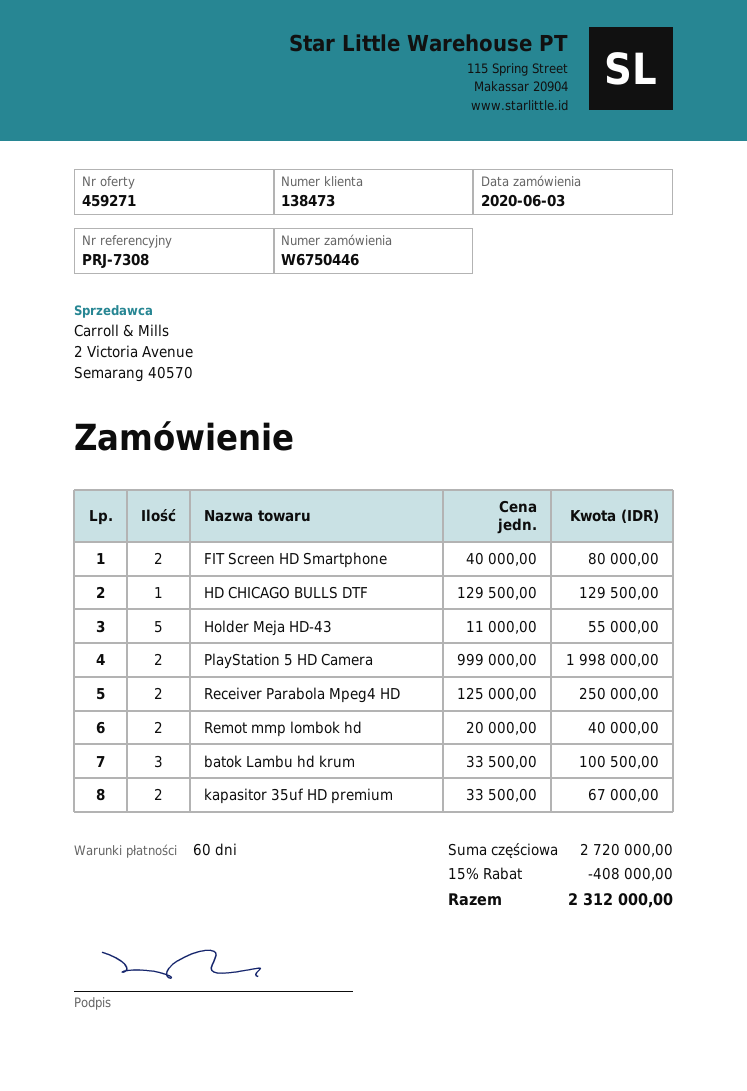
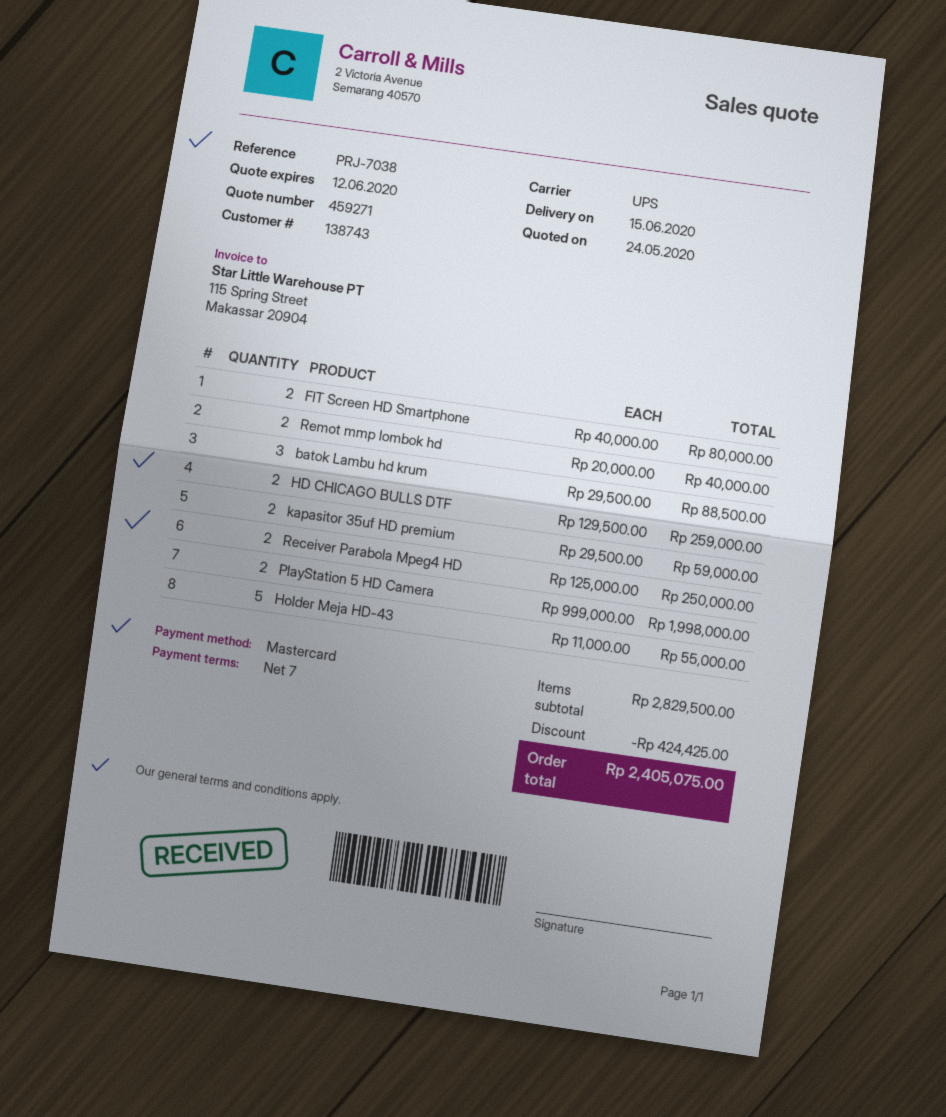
payment terms: 60 days -> 7 days
customer number: 138473 -> 138743
reference: PRJ-7308 -> PRJ-7038
HD CHICAGO BULLS DTF: 1 x 129500.00 = 129500.00 -> 2 x 129500.00 = 259000.00
batok Lambu hd krum: 3 x 33500.00 = 100500.00 -> 3 x 29500.00 = 88500.00
kapasitor 35uf HD premium: 2 x 33500.00 = 67000.00 -> 2 x 29500.00 = 59000.00
subtotal: 2720000.00 -> 2829500.00
discount: 408000.00 -> 424425.00
total: 2312000.00 -> 2405075.00

